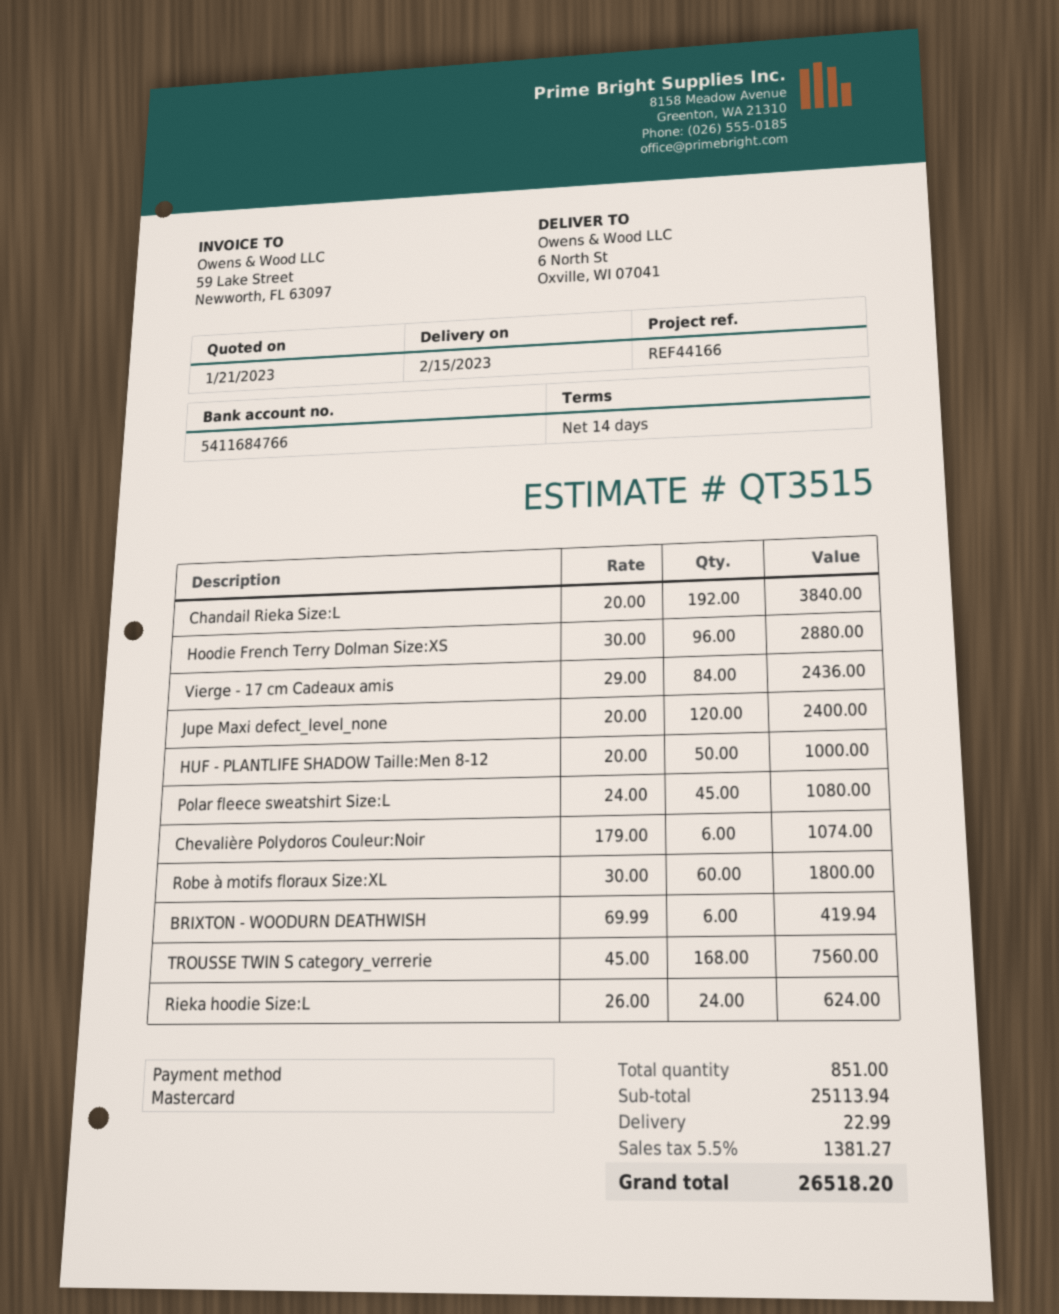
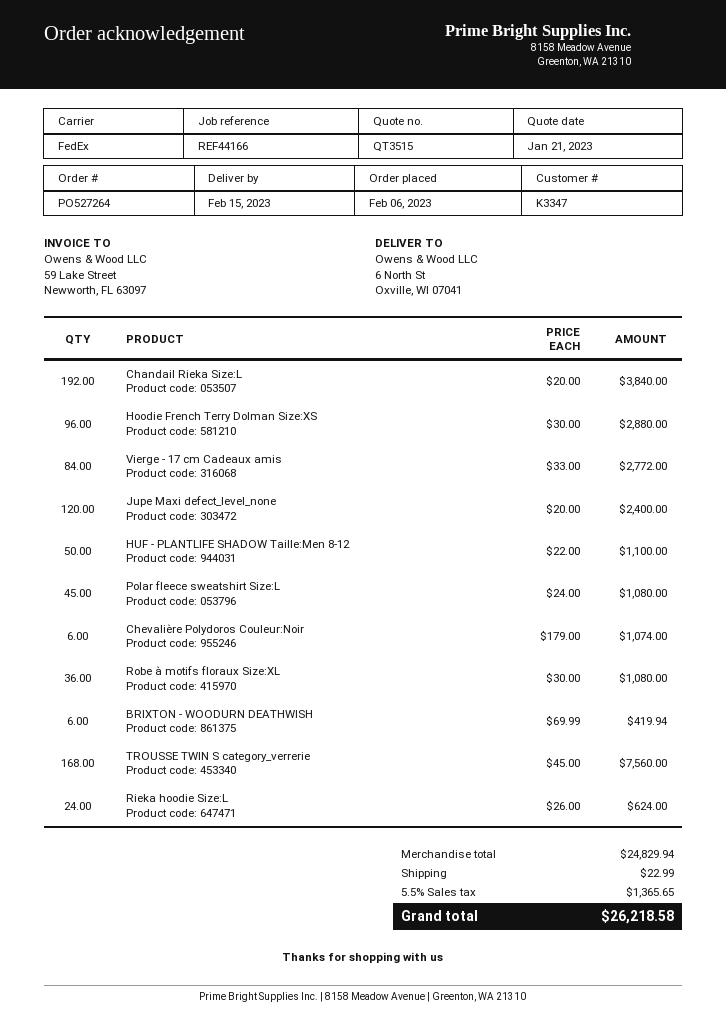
Vierge - 17 cm Cadeaux amis: 84 x 29.00 = 2436.00 -> 84 x 33.00 = 2772.00
HUF - PLANTLIFE SHADOW Taille:Men 8-12: 50 x 20.00 = 1000.00 -> 50 x 22.00 = 1100.00
Robe à motifs floraux Size:XL: 60 x 30.00 = 1800.00 -> 36 x 30.00 = 1080.00
subtotal: 25113.94 -> 24829.94
tax: 5.5% = 1381.27 -> 5.5% = 1365.65
total: 26518.20 -> 26218.58

